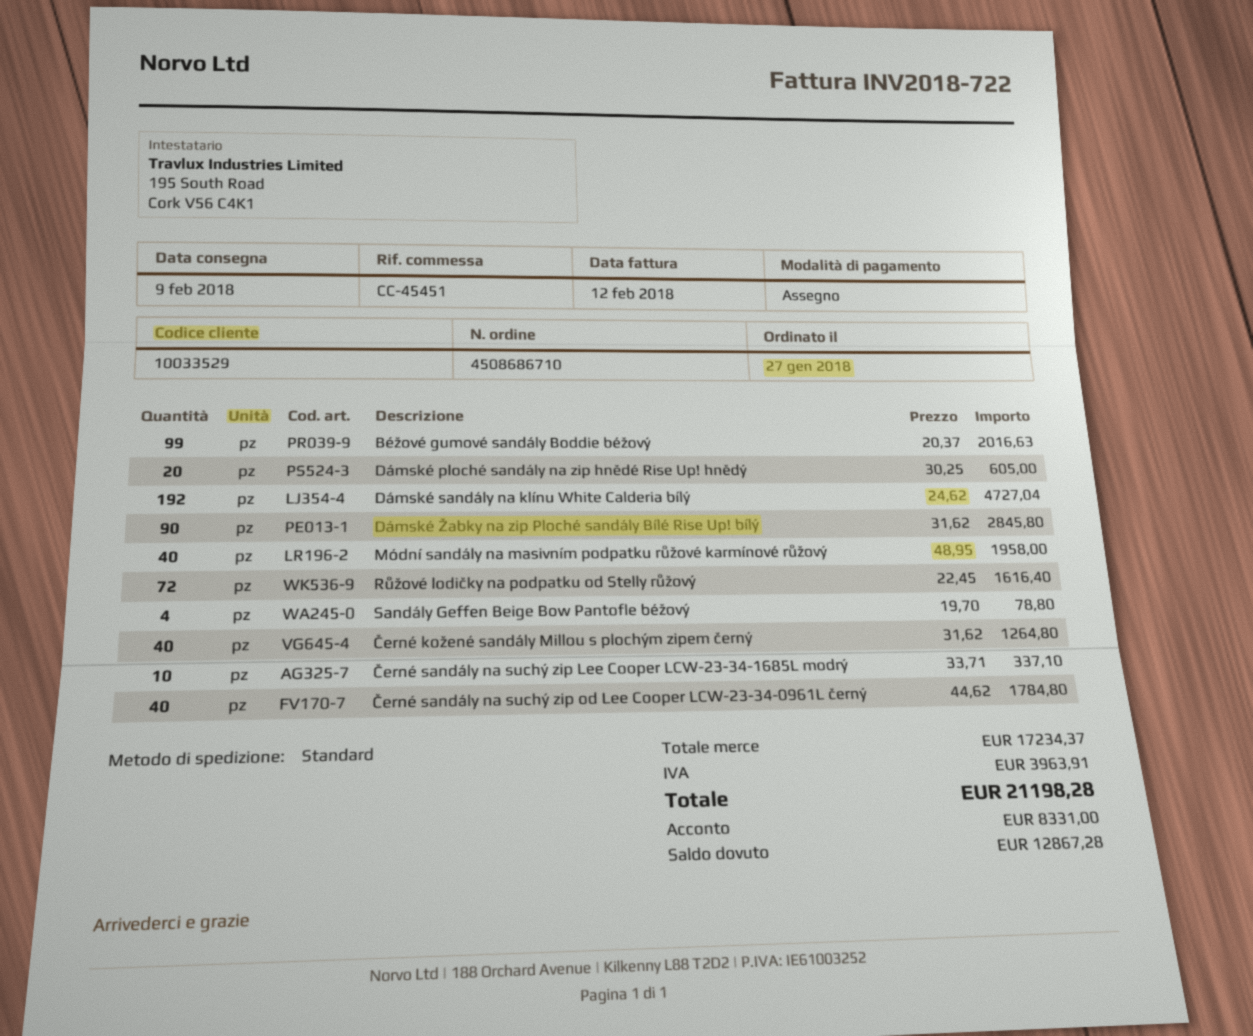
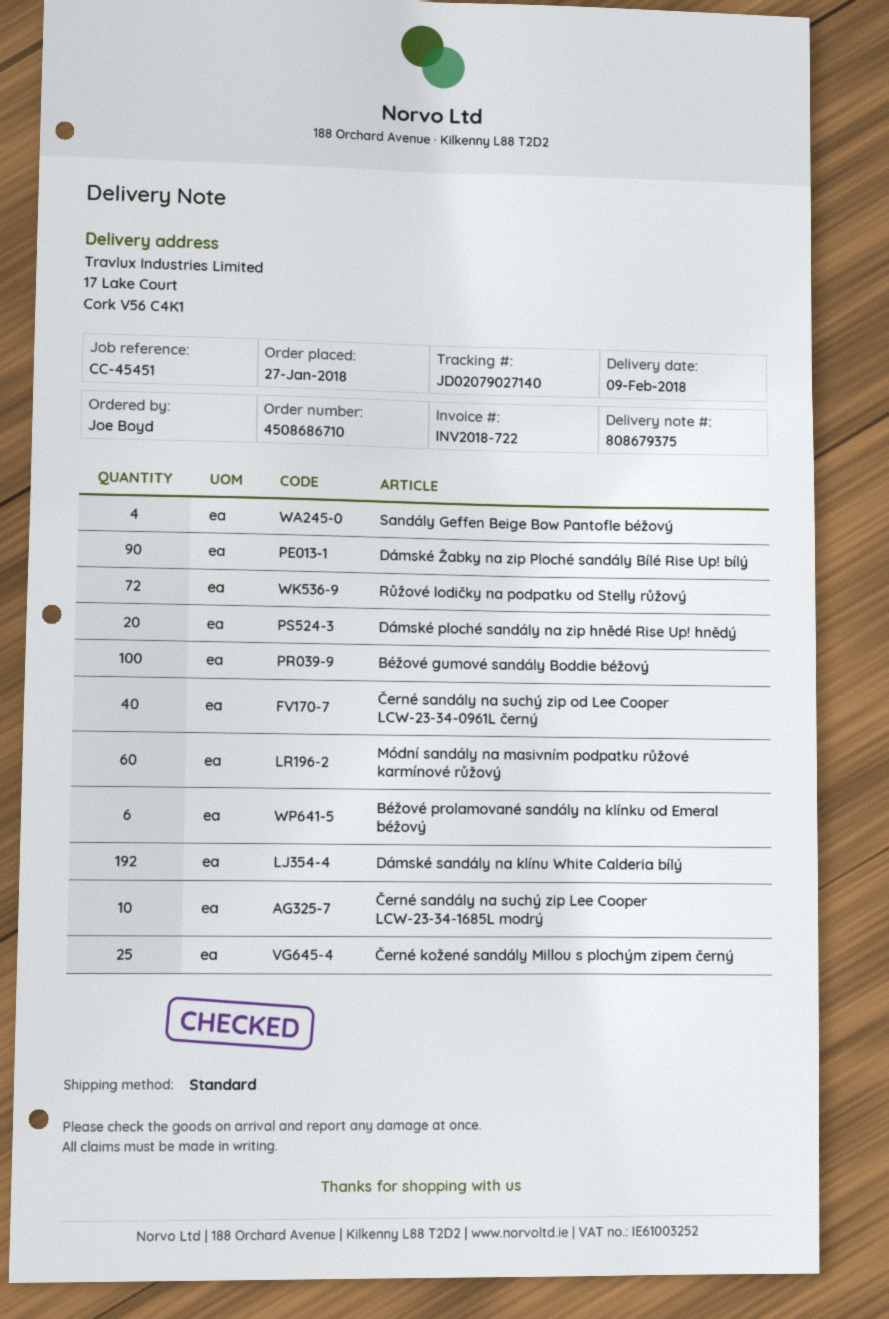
Béžové gumové sandály Boddie béžový: 99 -> 100
Módní sandály na masivním podpatku růžové karmínové růžový: 40 -> 60
Černé kožené sandály Millou s plochým zipem černý: 40 -> 25
Béžové prolamované sandály na klínku od Emeral béžový: none -> 6

